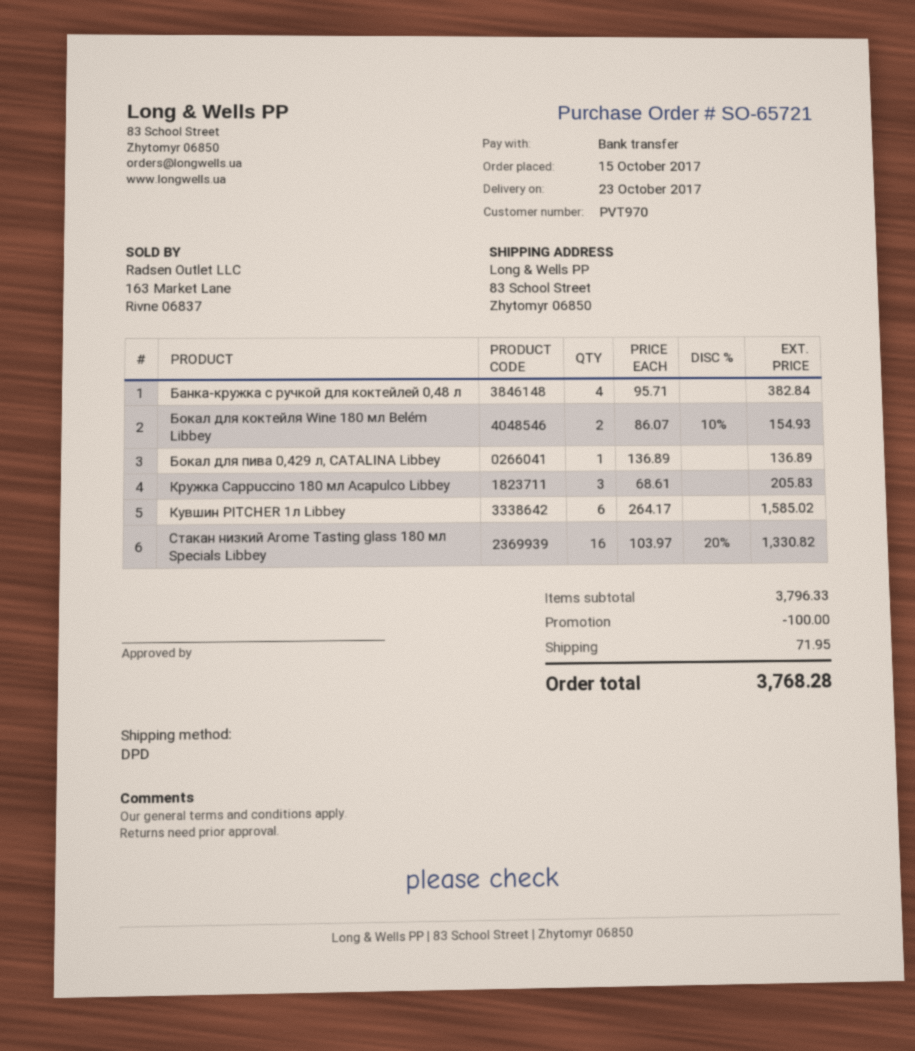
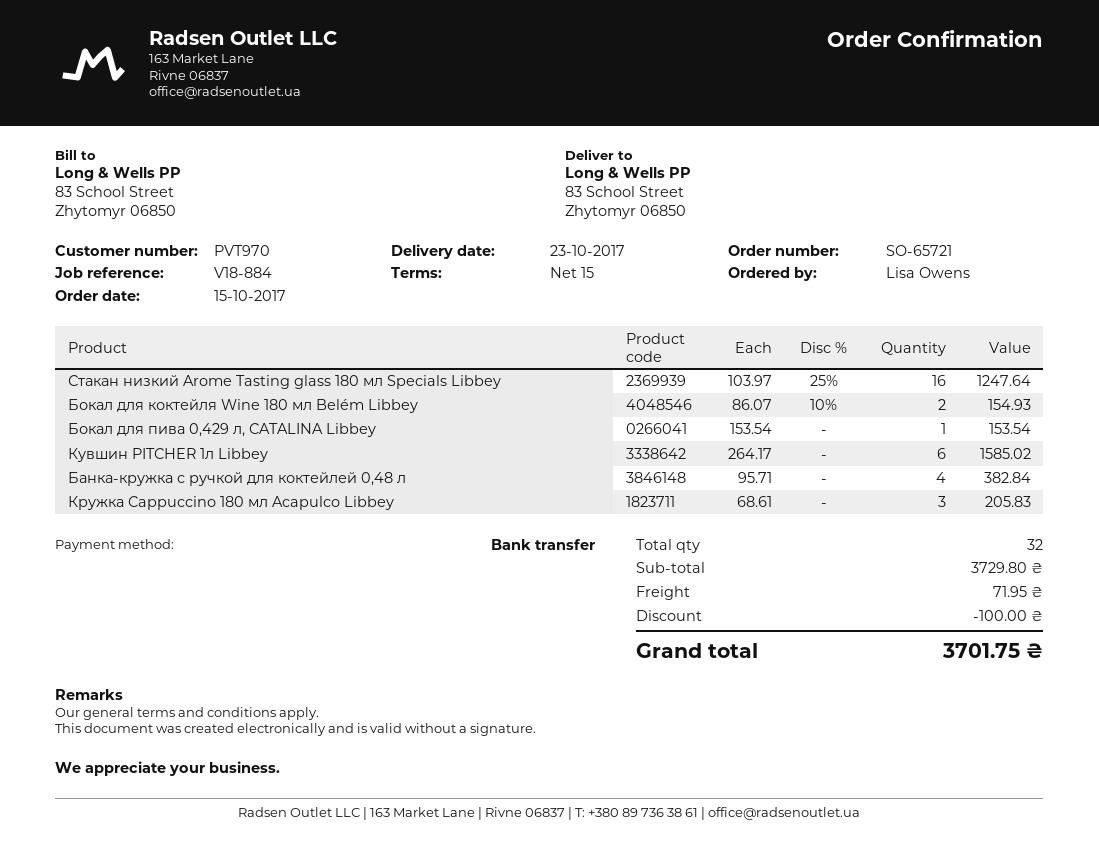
Бокал для пива 0,429 л, CATALINA Libbey: 1 x 136.89 = 136.89 -> 1 x 153.54 = 153.54
Стакан низкий Arome Tasting glass 180 мл Specials Libbey: 16 x 103.97 - 20% = 1330.82 -> 16 x 103.97 - 25% = 1247.64
subtotal: 3796.33 -> 3729.80
total: 3768.28 -> 3701.75

